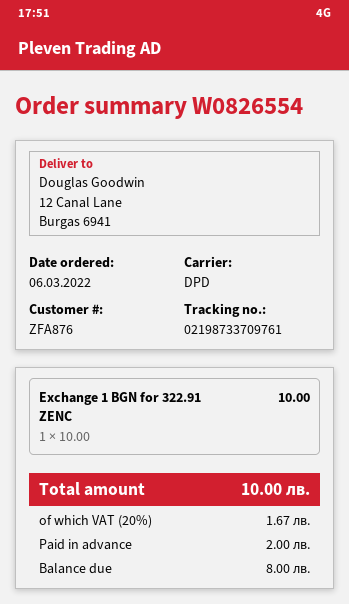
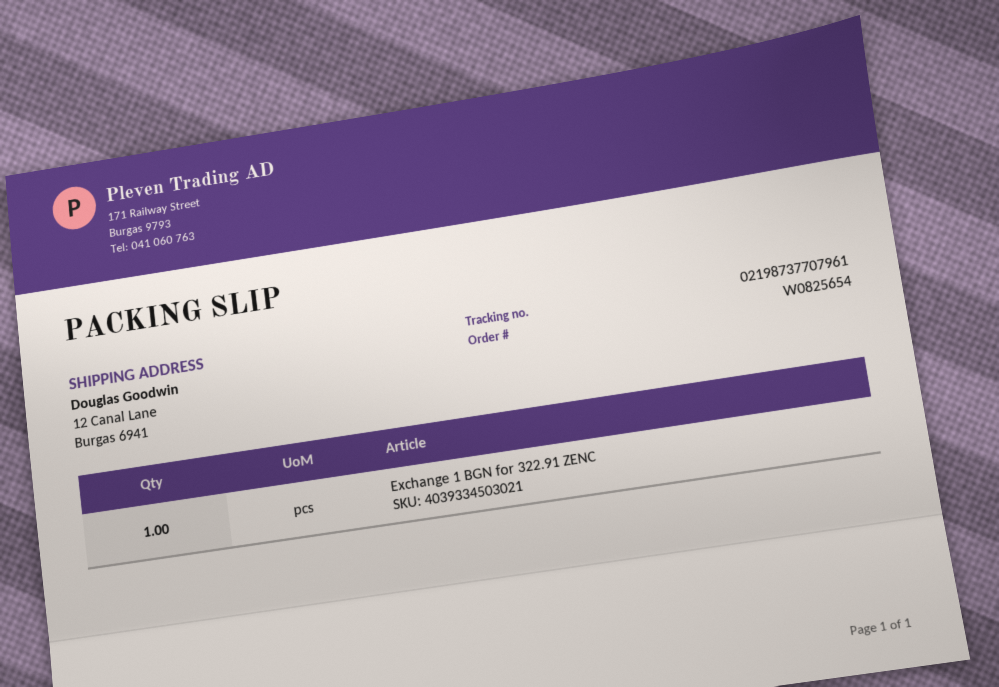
order number: W0826554 -> W0825654
tracking number: 02198733709761 -> 02198737707961

